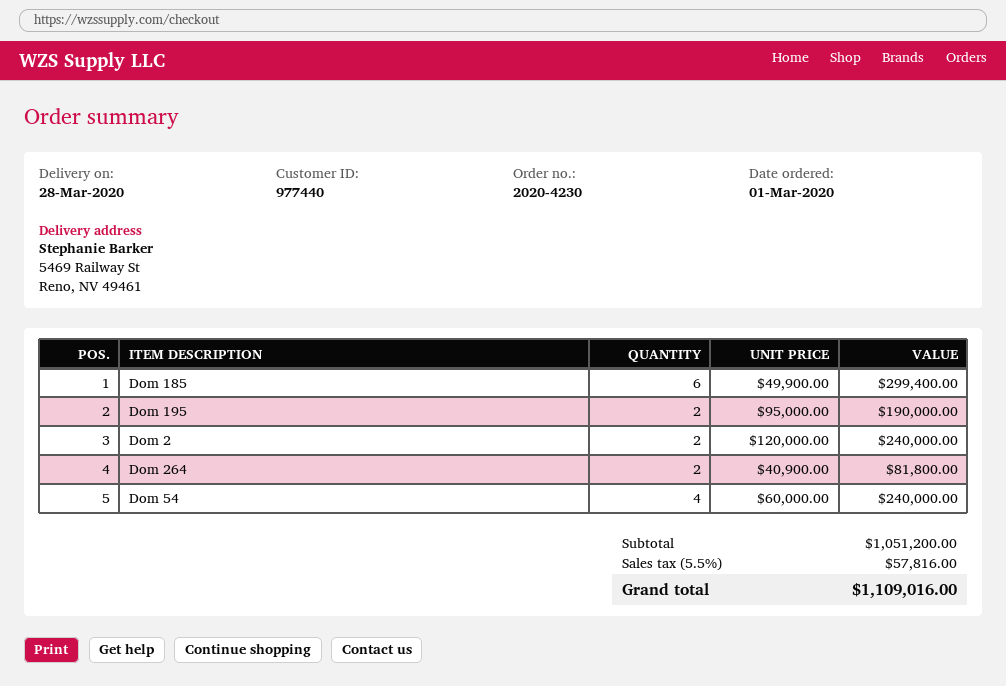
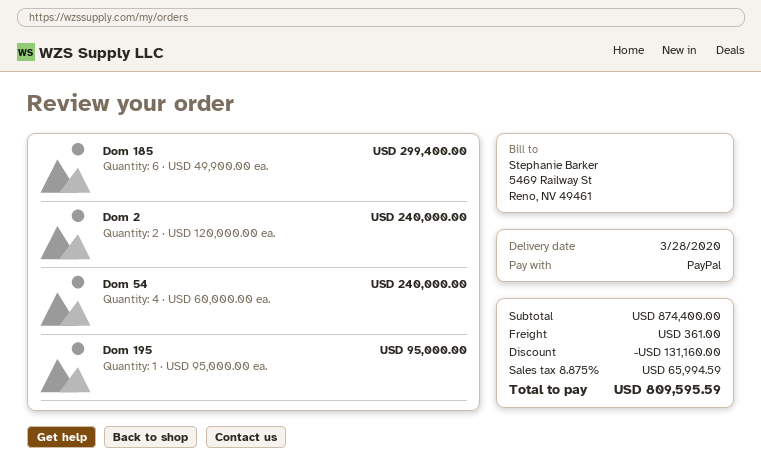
Dom 195: 2 x 95000.00 = 190000.00 -> 1 x 95000.00 = 95000.00
Dom 264: 2 x 40900.00 = 81800.00 -> none
subtotal: 1051200.00 -> 874400.00
discount: none -> 131160.00
shipping: none -> 361.00
tax: 5.5% = 57816.00 -> 8.875% = 65994.59
total: 1109016.00 -> 809595.59

